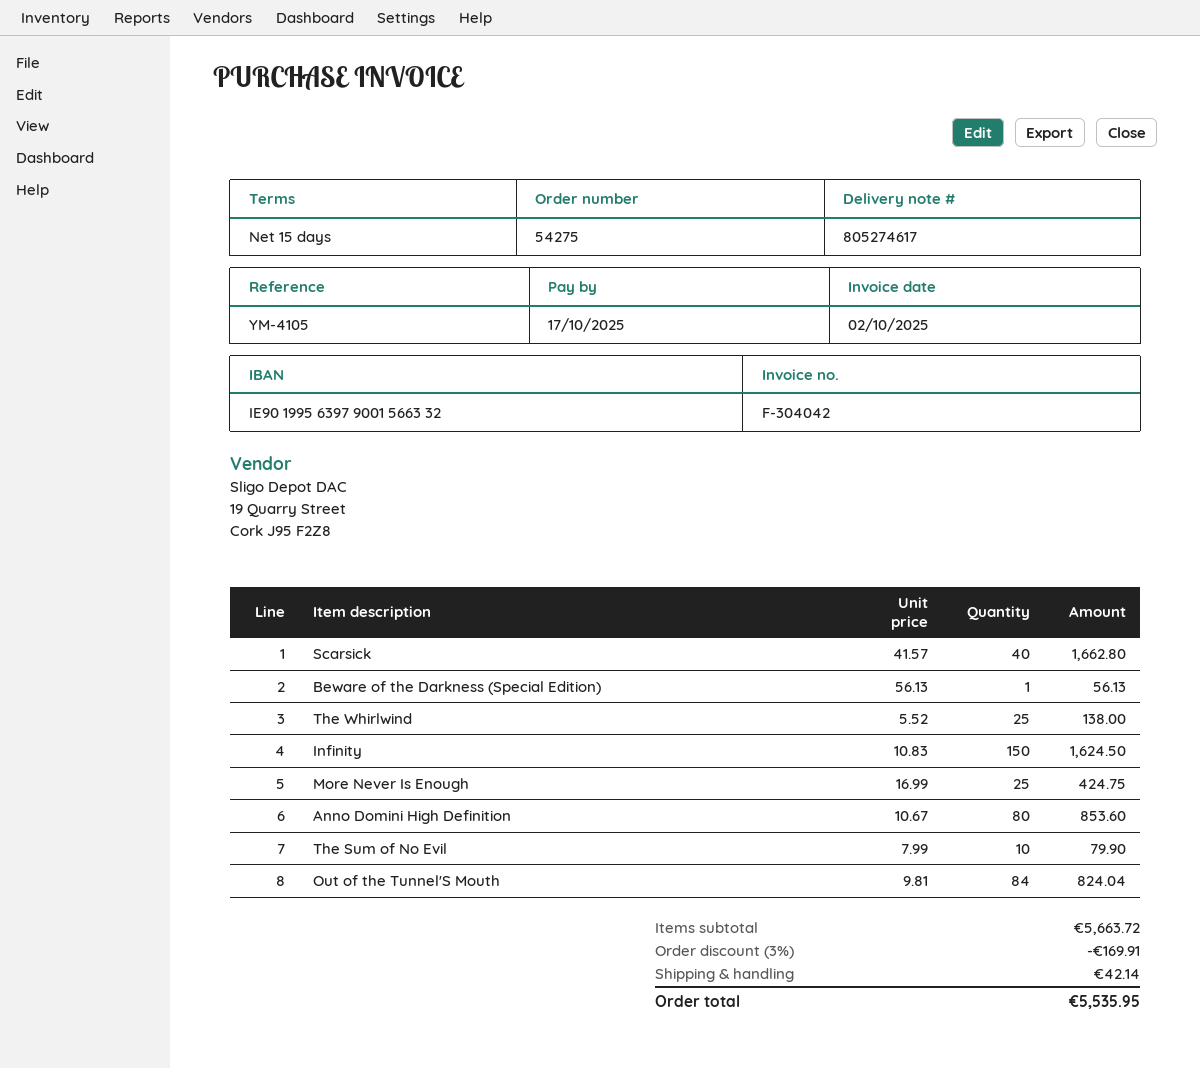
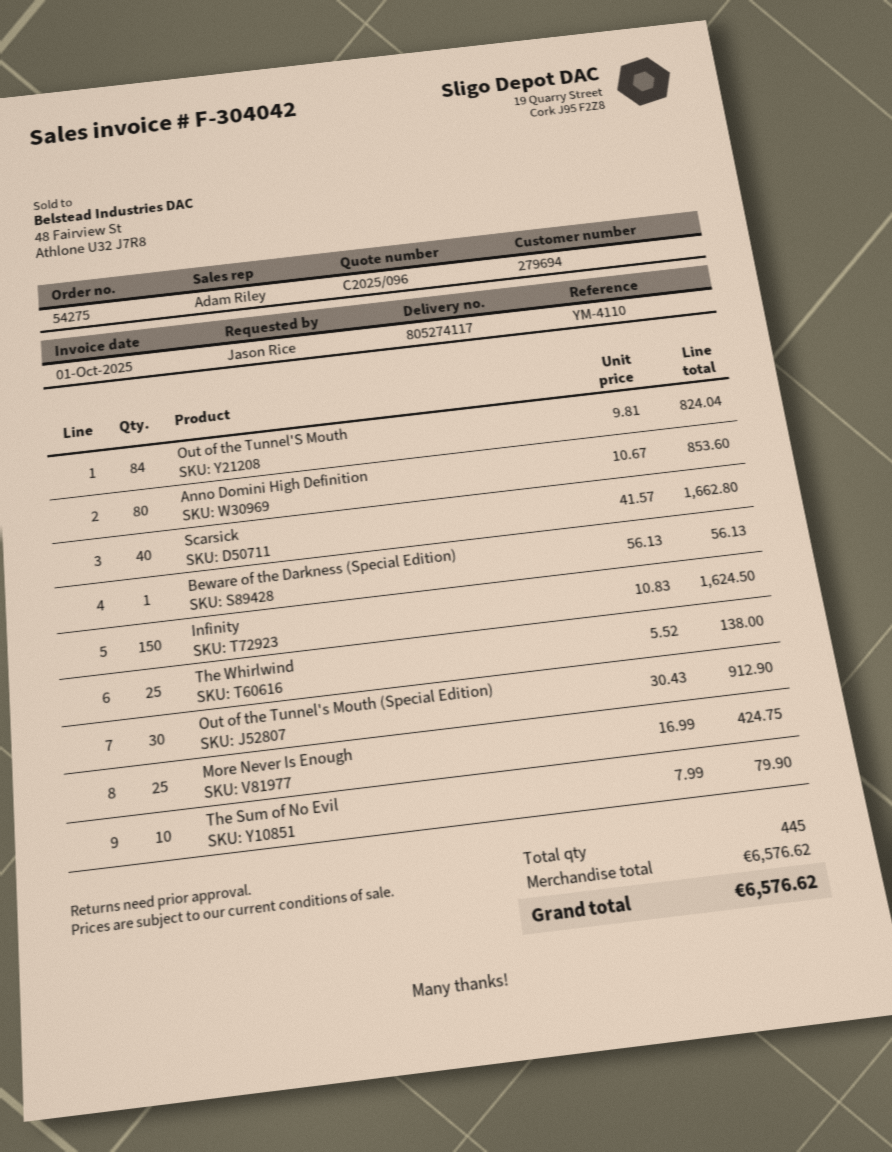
delivery note number: 805274617 -> 805274117
invoice date: 2025-10-02 -> 2025-10-01
reference: YM-4105 -> YM-4110
Out of the Tunnel's Mouth (Special Edition): none -> 30 x 30.43 = 912.90
subtotal: 5663.72 -> 6576.62
discount: 3% = 169.91 -> none
shipping: 42.14 -> none
total: 5535.95 -> 6576.62

